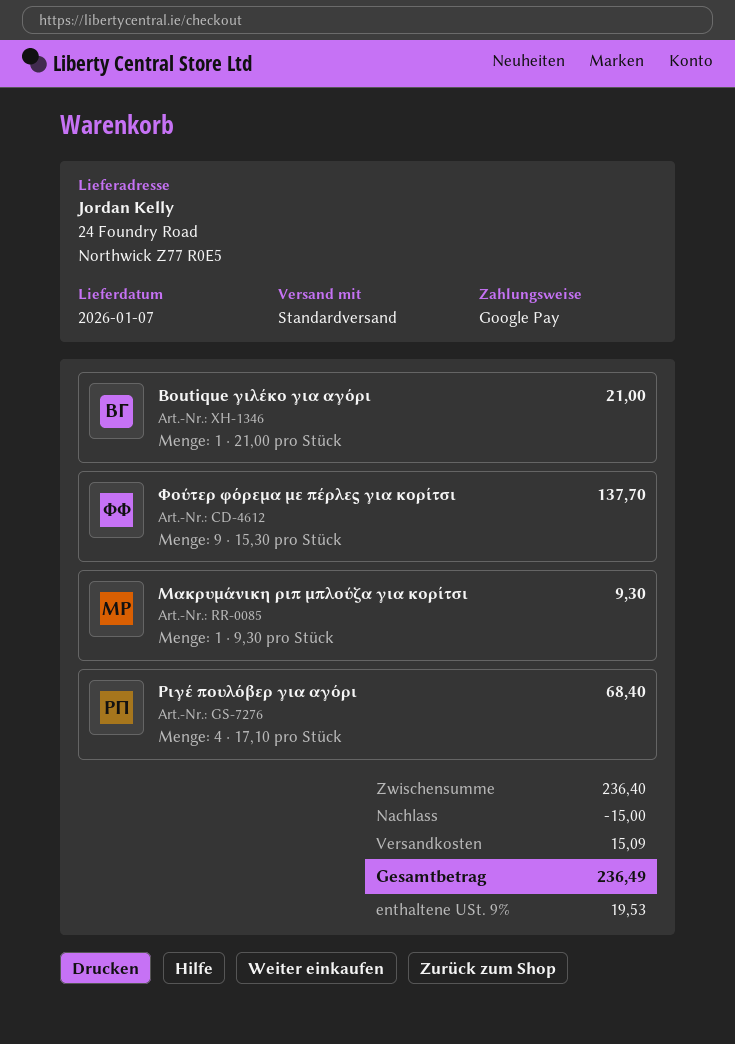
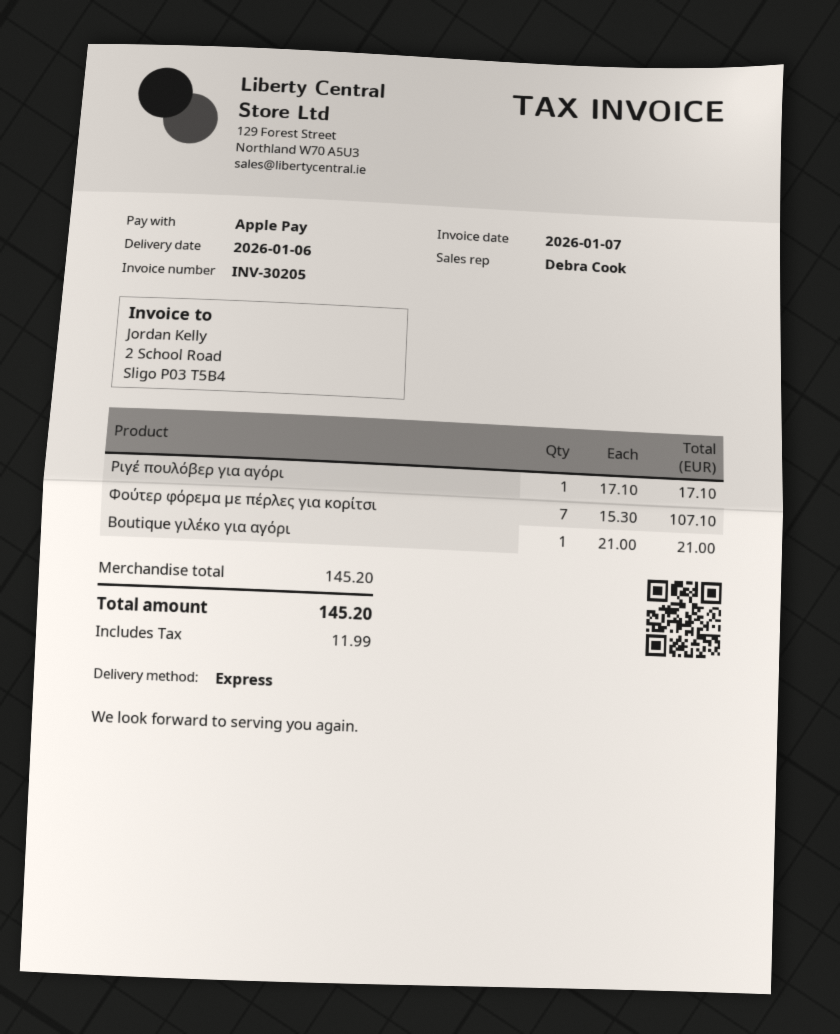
delivery date: 2026-01-07 -> 2026-01-06
payment method: Google Pay -> Apple Pay
shipping method: standard -> express
Φούτερ φόρεμα με πέρλες για κορίτσι: 9 x 15.30 = 137.70 -> 7 x 15.30 = 107.10
Μακρυμάνικη ριπ μπλούζα για κορίτσι: 1 x 9.30 = 9.30 -> none
Ριγέ πουλόβερ για αγόρι: 4 x 17.10 = 68.40 -> 1 x 17.10 = 17.10
subtotal: 236.40 -> 145.20
discount: 15.00 -> none
shipping: 15.09 -> none
tax: 19.53 -> 11.99
total: 236.49 -> 145.20

